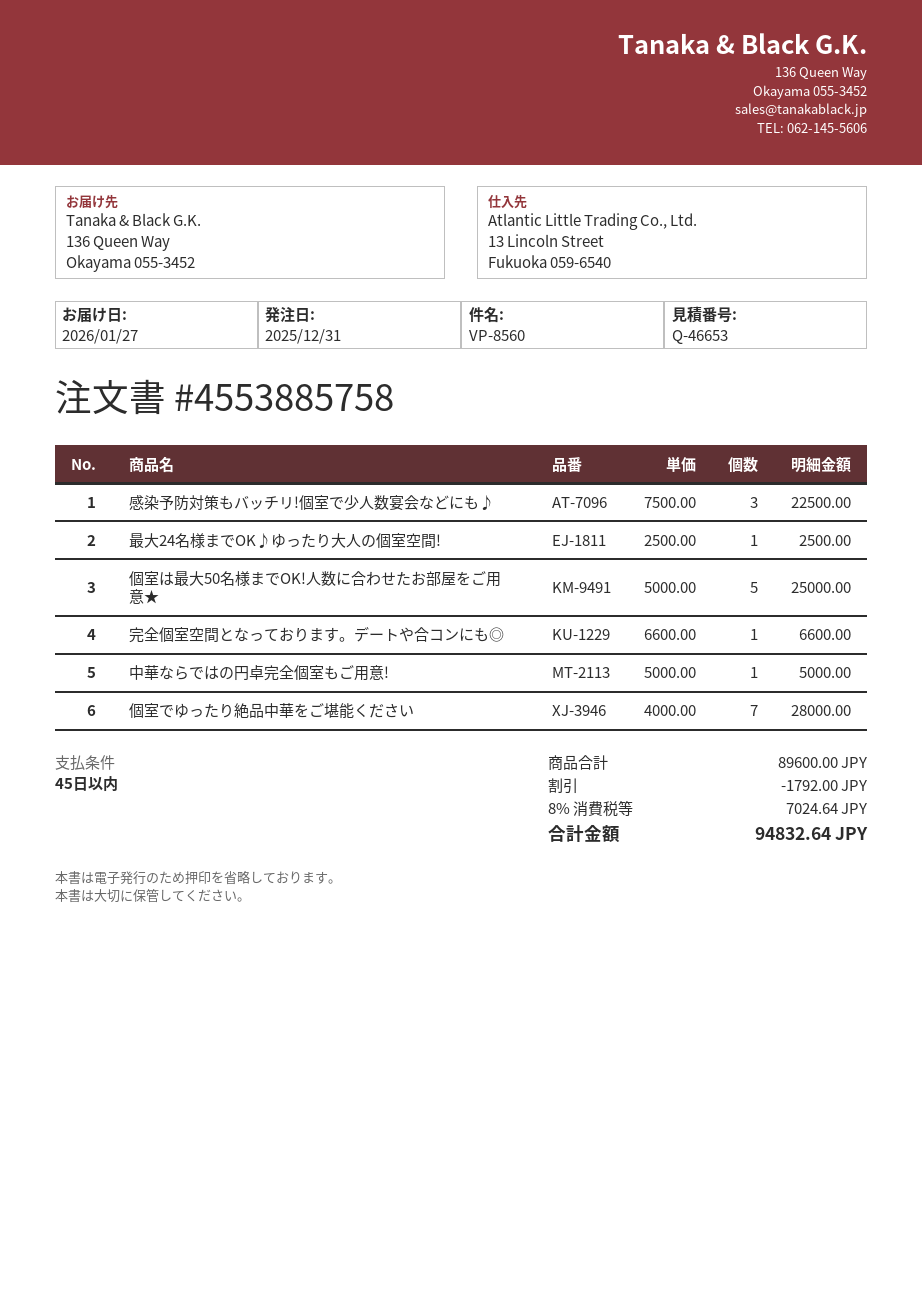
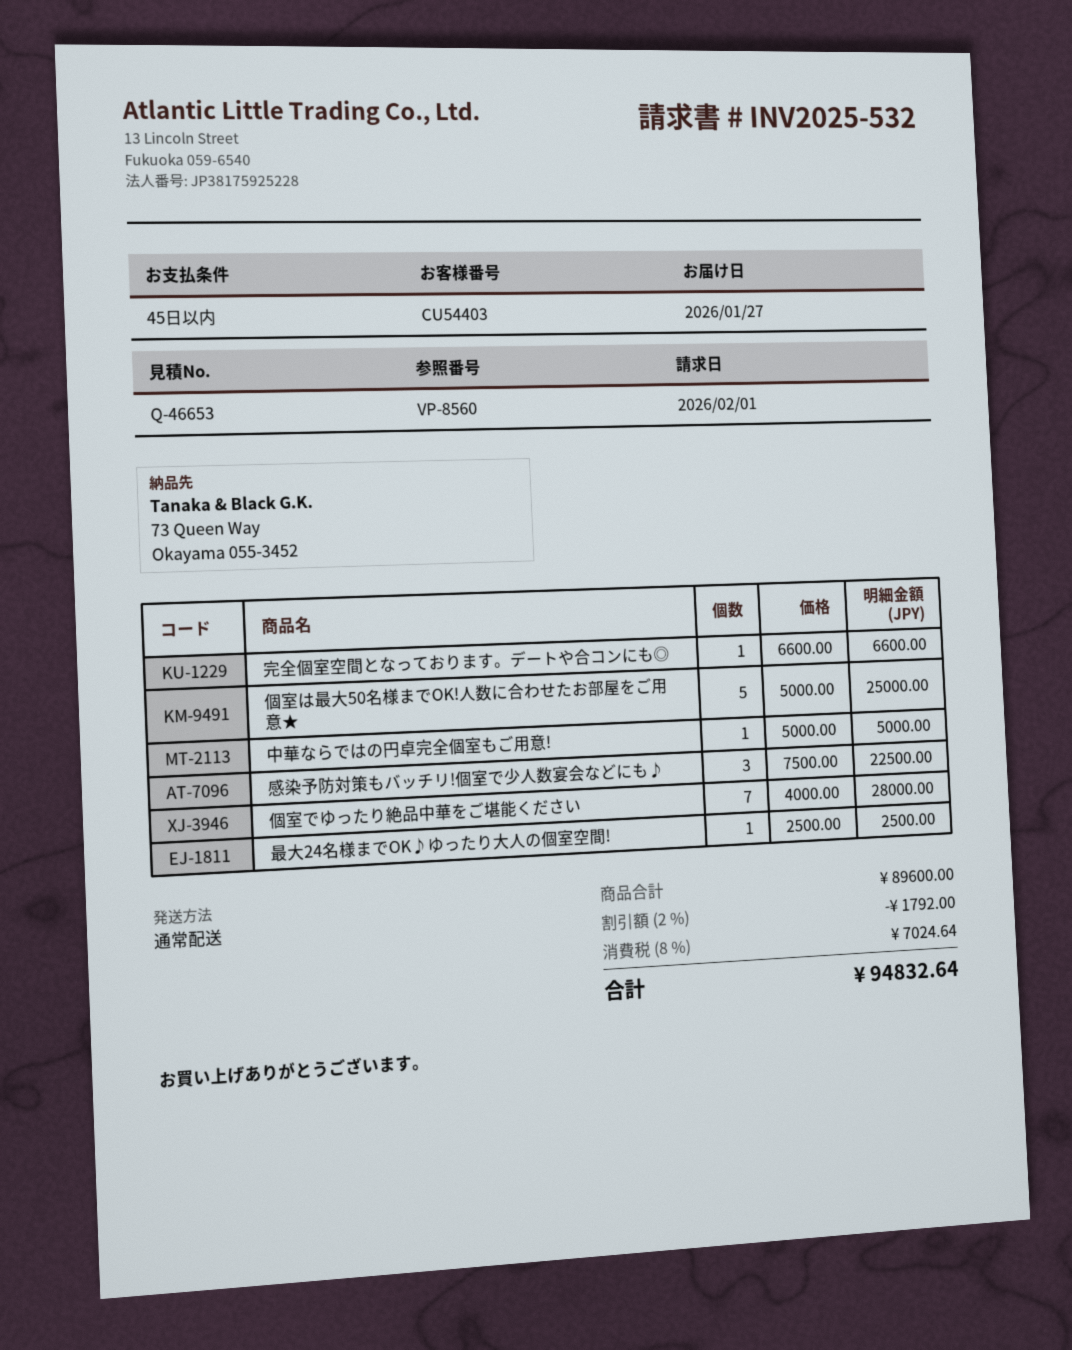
ship to: 136 Queen Way, Okayama 055-3452 -> 73 Queen Way, Okayama 055-3452

